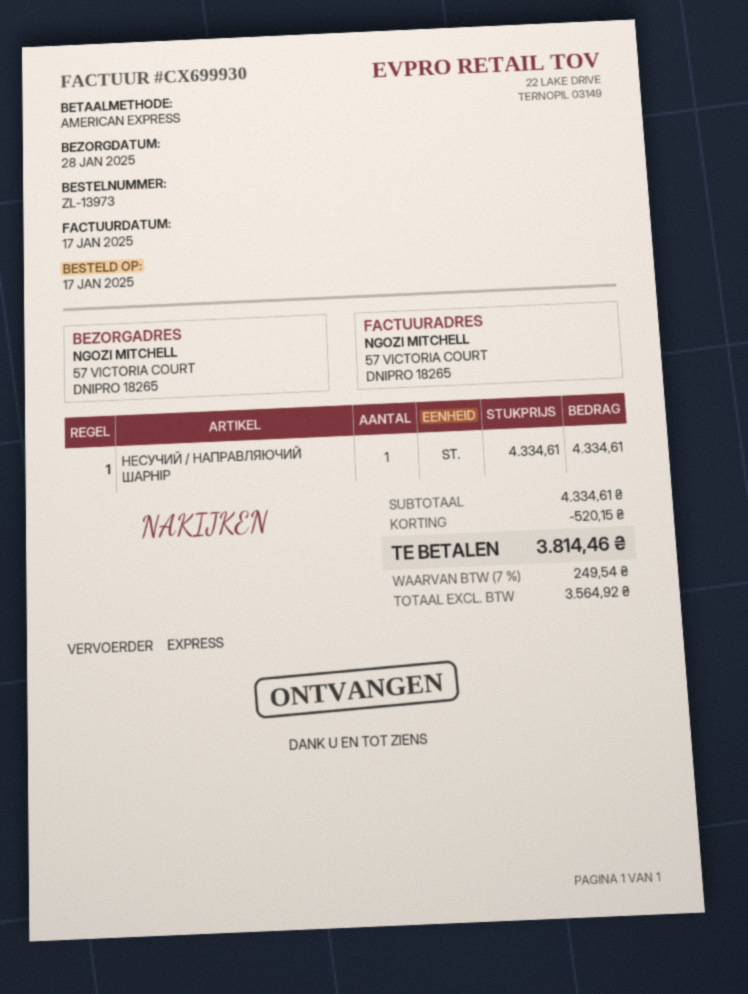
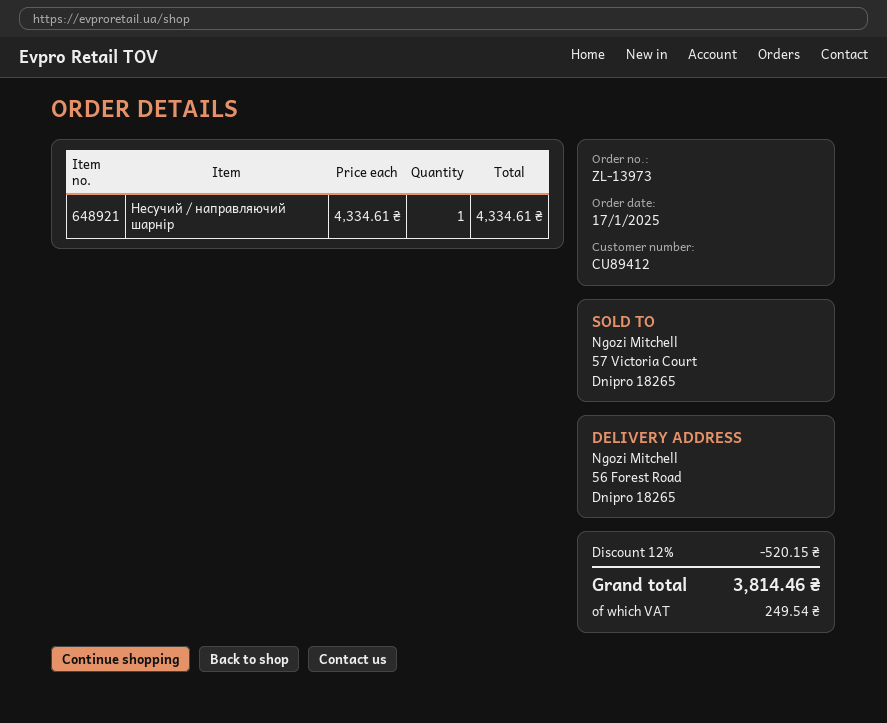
ship to: 57 VICTORIA COURT, DNIPRO 18265 -> 56 Forest Road, Dnipro 18265

